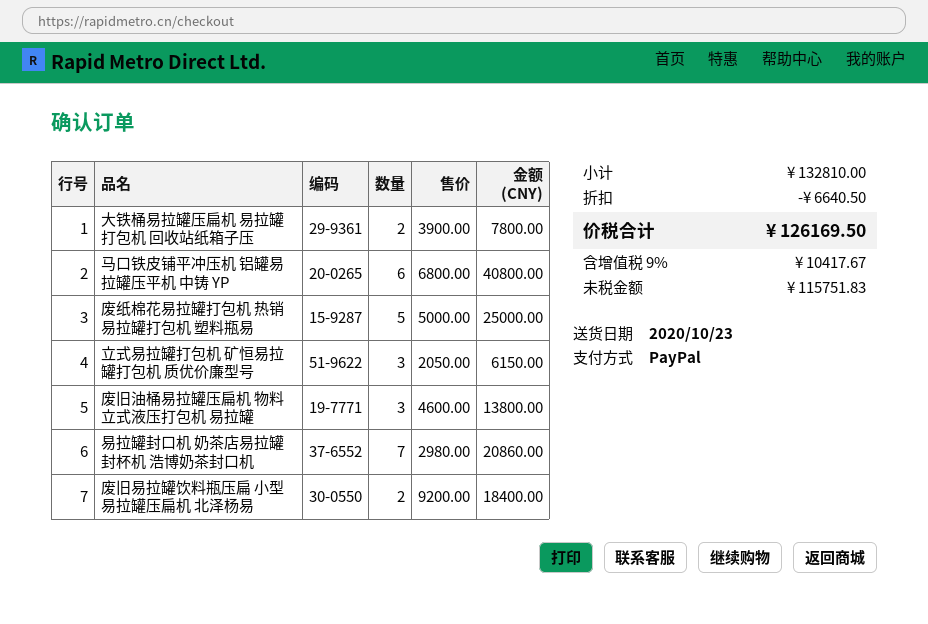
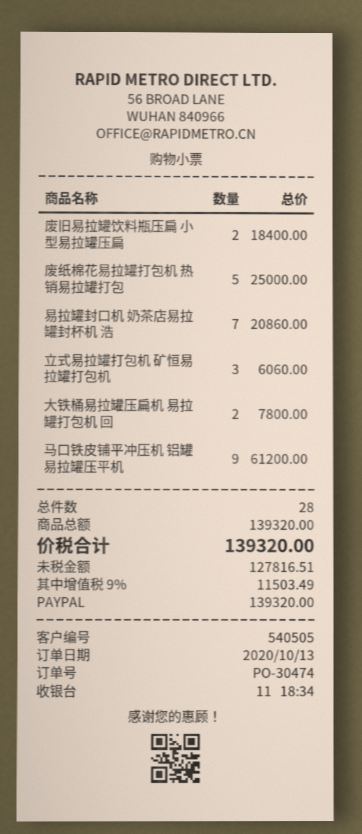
马口铁皮铺平冲压机 铝罐易拉罐压平机 中铸 YP: 6 for 40800.00 -> 9 for 61200.00
立式易拉罐打包机 矿恒易拉罐打包机 质优价廉型号: 3 for 6150.00 -> 3 for 6060.00
废旧油桶易拉罐压扁机 物料立式液压打包机 易拉罐: 3 for 13800.00 -> none
subtotal: 132810.00 -> 139320.00
discount: 6640.50 -> none
net: 115751.83 -> 127816.51
tax: 9% = 10417.67 -> 9% = 11503.49
total: 126169.50 -> 139320.00

